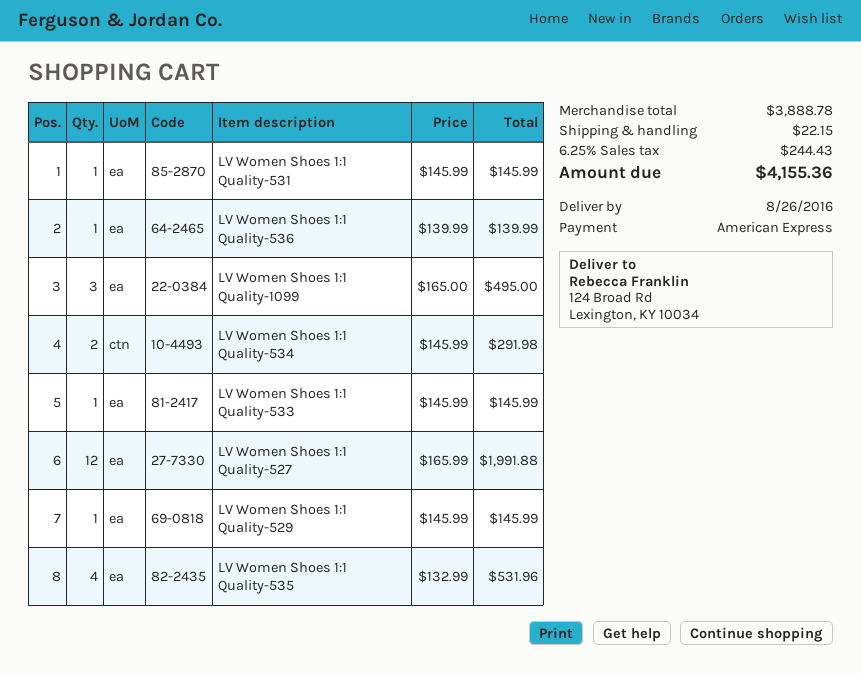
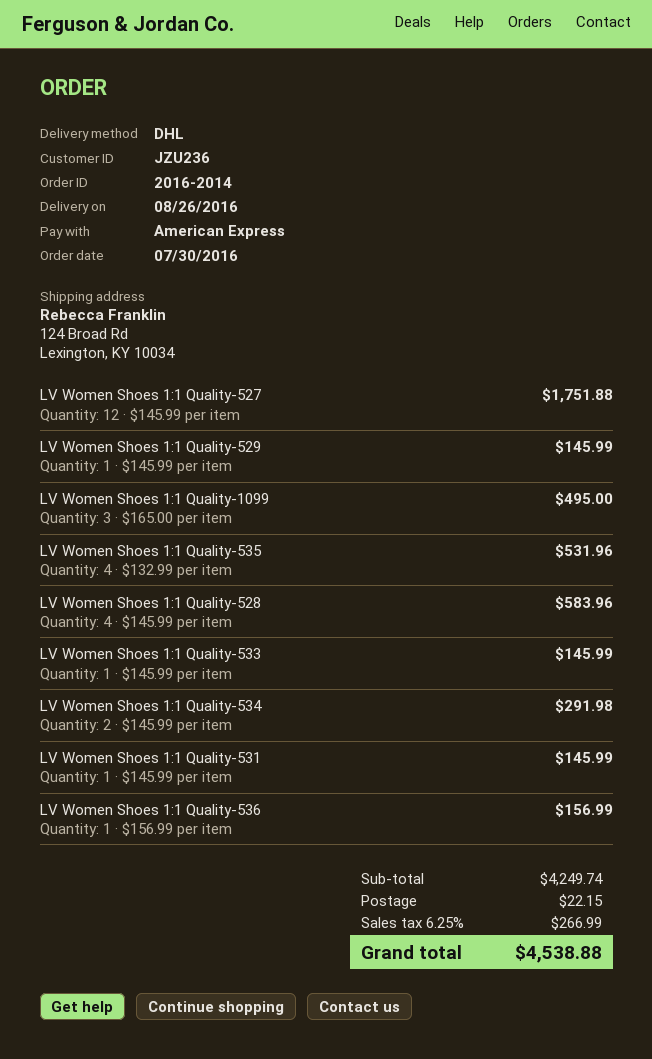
LV Women Shoes 1:1 Quality-536: 1 x 139.99 = 139.99 -> 1 x 156.99 = 156.99
LV Women Shoes 1:1 Quality-527: 12 x 165.99 = 1991.88 -> 12 x 145.99 = 1751.88
LV Women Shoes 1:1 Quality-528: none -> 4 x 145.99 = 583.96
subtotal: 3888.78 -> 4249.74
tax: 6.25% = 244.43 -> 6.25% = 266.99
total: 4155.36 -> 4538.88

